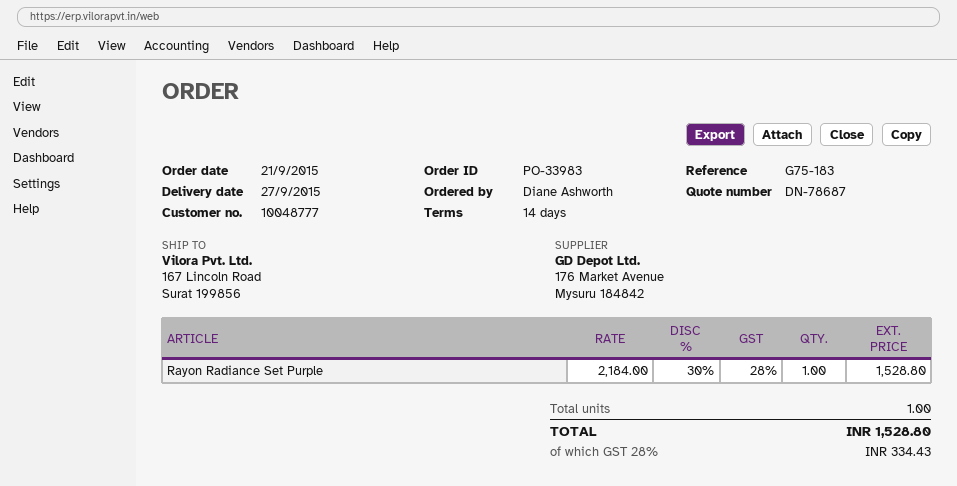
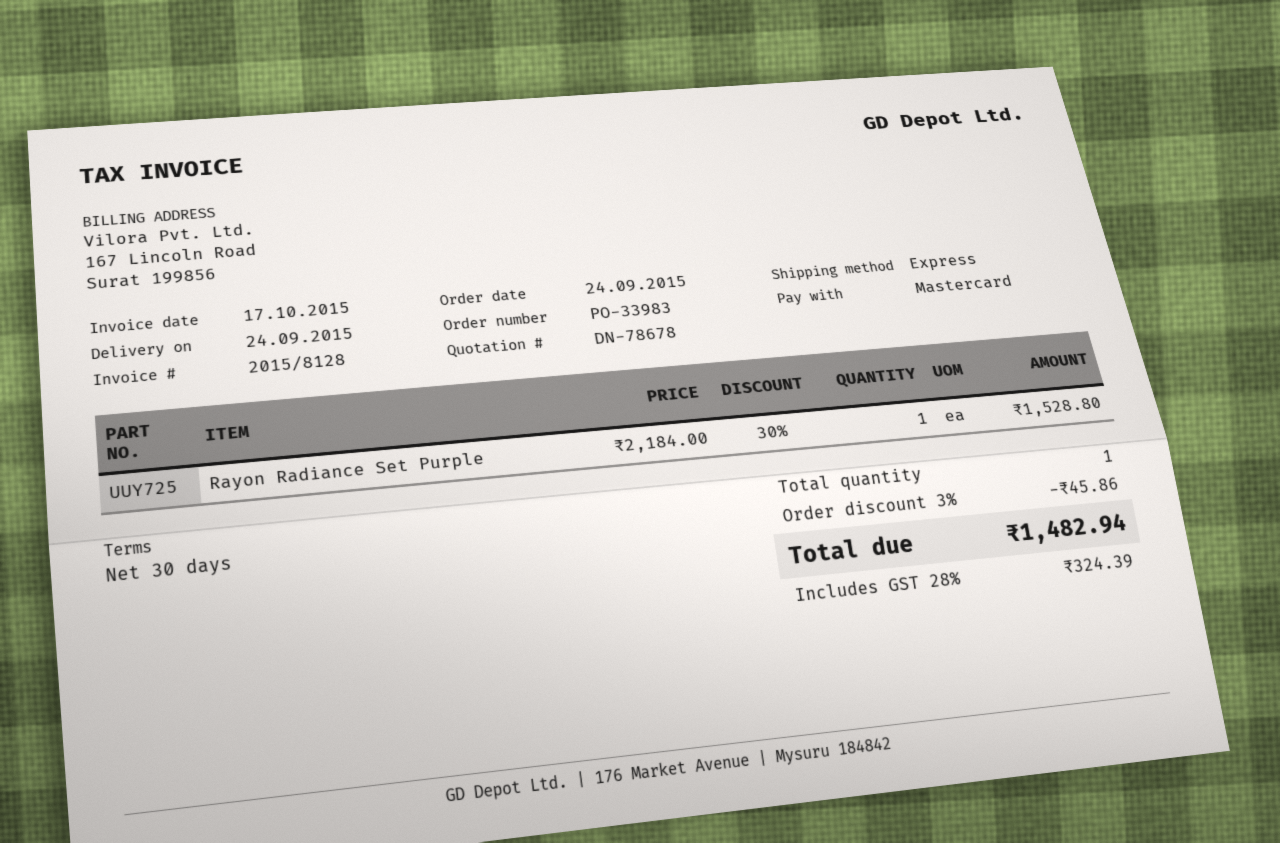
quote number: DN-78687 -> DN-78678
order date: 2015-09-21 -> 2015-09-24
delivery date: 2015-09-27 -> 2015-09-24
payment terms: 14 days -> 30 days
discount: none -> 3% = 45.86
tax: 28% = 334.43 -> 28% = 324.39
total: 1528.80 -> 1482.94

